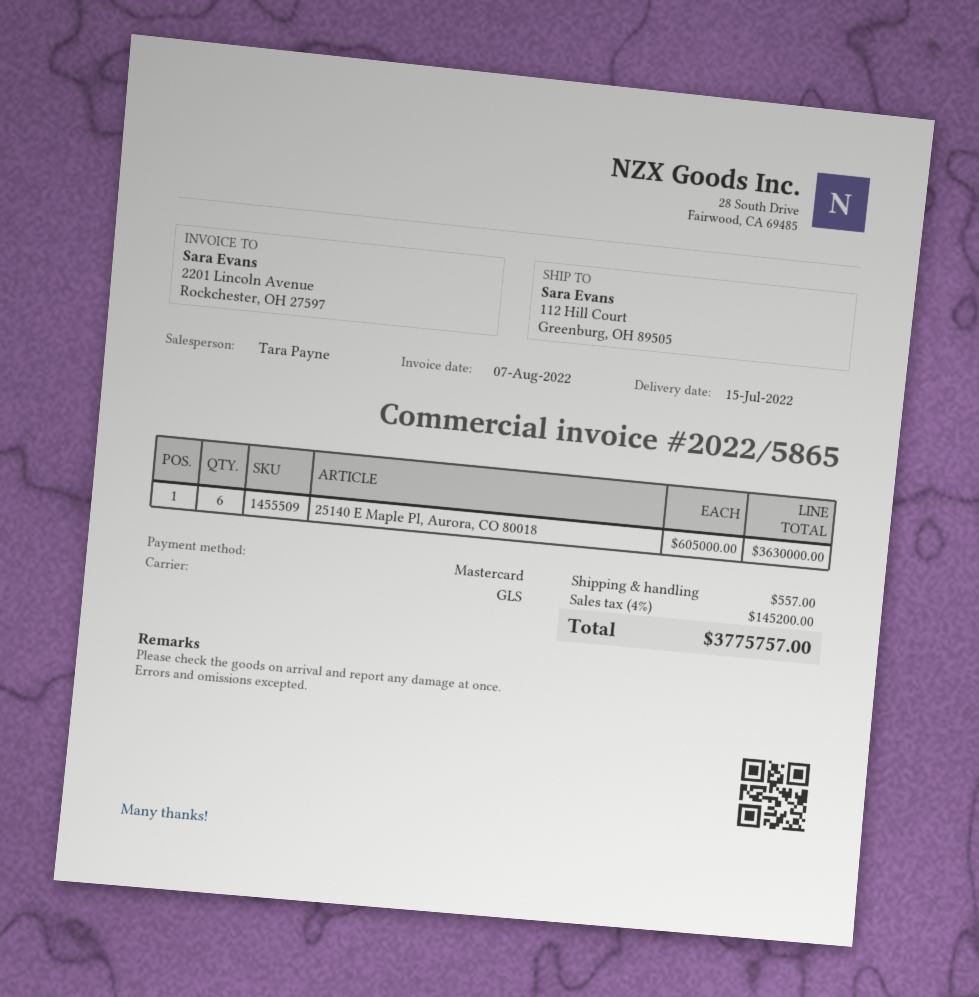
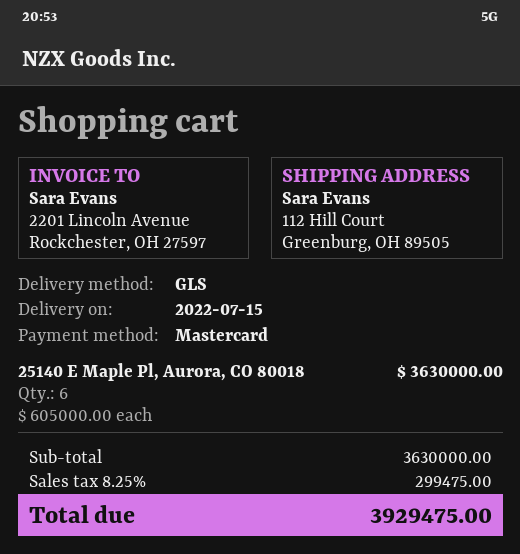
shipping: 557.00 -> none
tax: 4% = 145200.00 -> 8.25% = 299475.00
total: 3775757.00 -> 3929475.00

